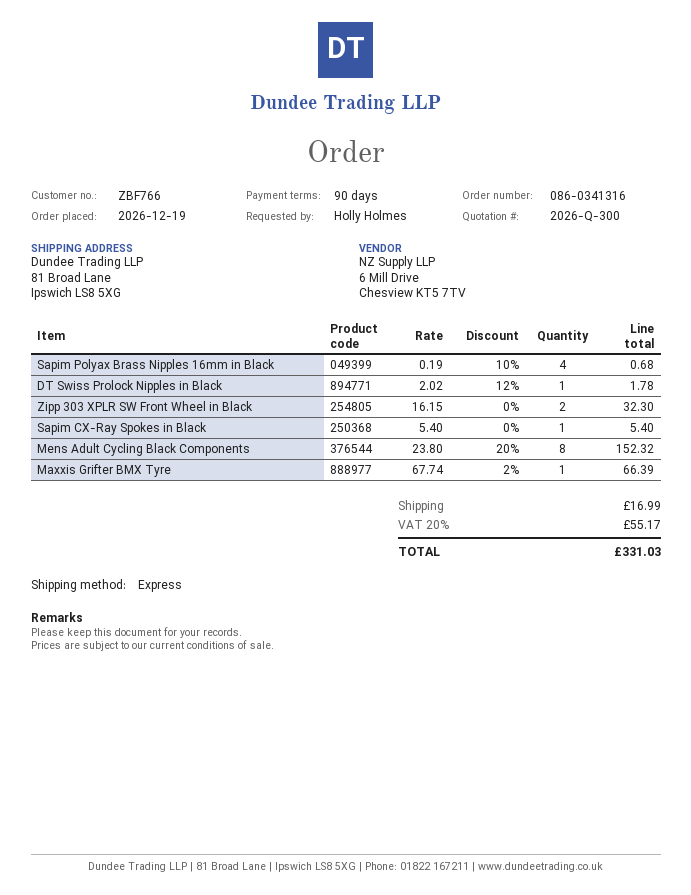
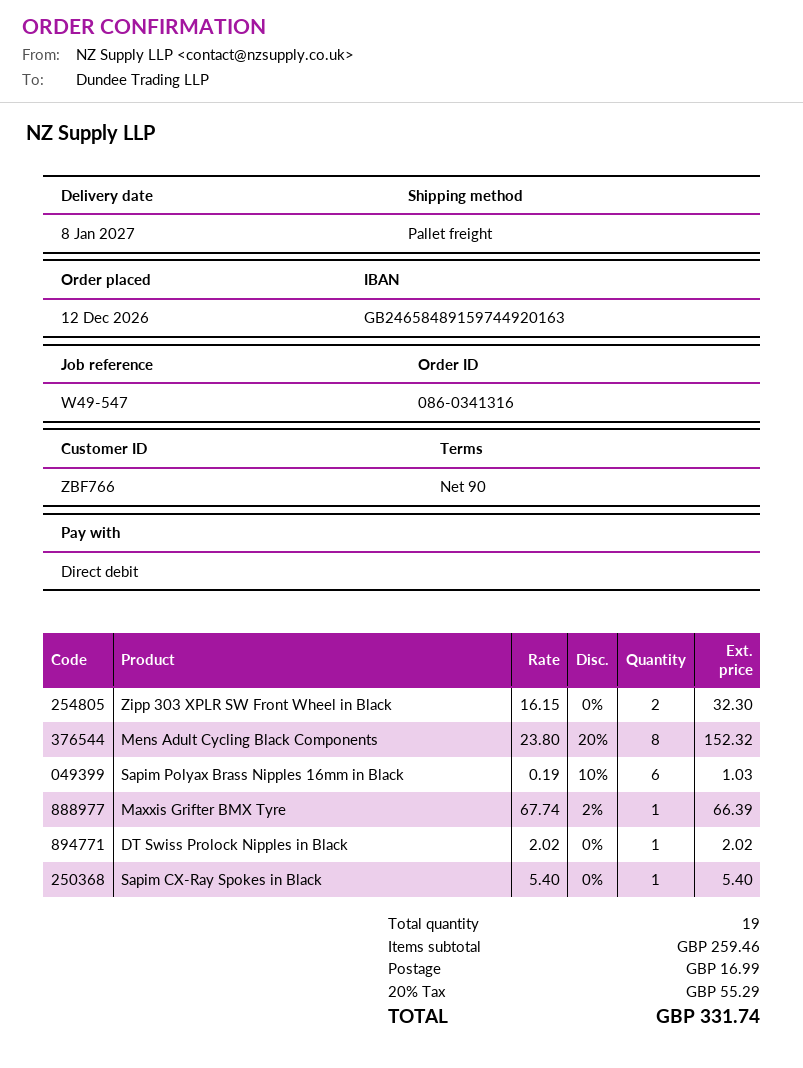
order date: 2026-12-19 -> 2026-12-12
shipping method: express -> pallet freight
Sapim Polyax Brass Nipples 16mm in Black: 4 x 0.19 - 10% = 0.68 -> 6 x 0.19 - 10% = 1.03
DT Swiss Prolock Nipples in Black: 1 x 2.02 - 12% = 1.78 -> 1 x 2.02 = 2.02
tax: 20% = 55.17 -> 20% = 55.29
total: 331.03 -> 331.74

